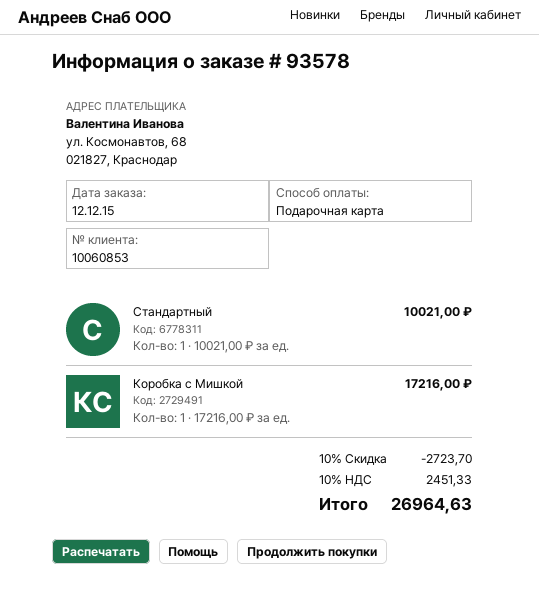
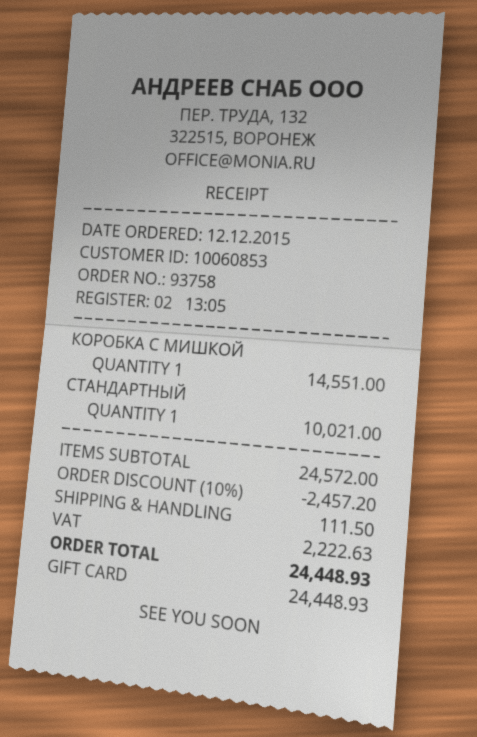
order number: 93578 -> 93758
Коробка с Мишкой: 1 for 17216.00 -> 1 for 14551.00
discount: 10% = 2723.70 -> 10% = 2457.20
shipping: none -> 111.50
tax: 2451.33 -> 2222.63
total: 26964.63 -> 24448.93

